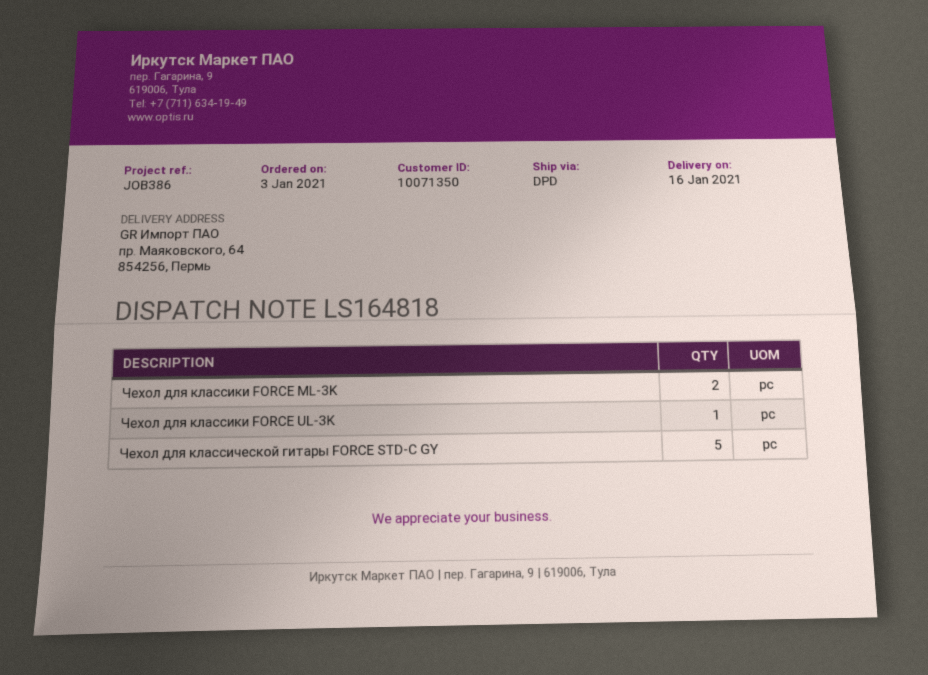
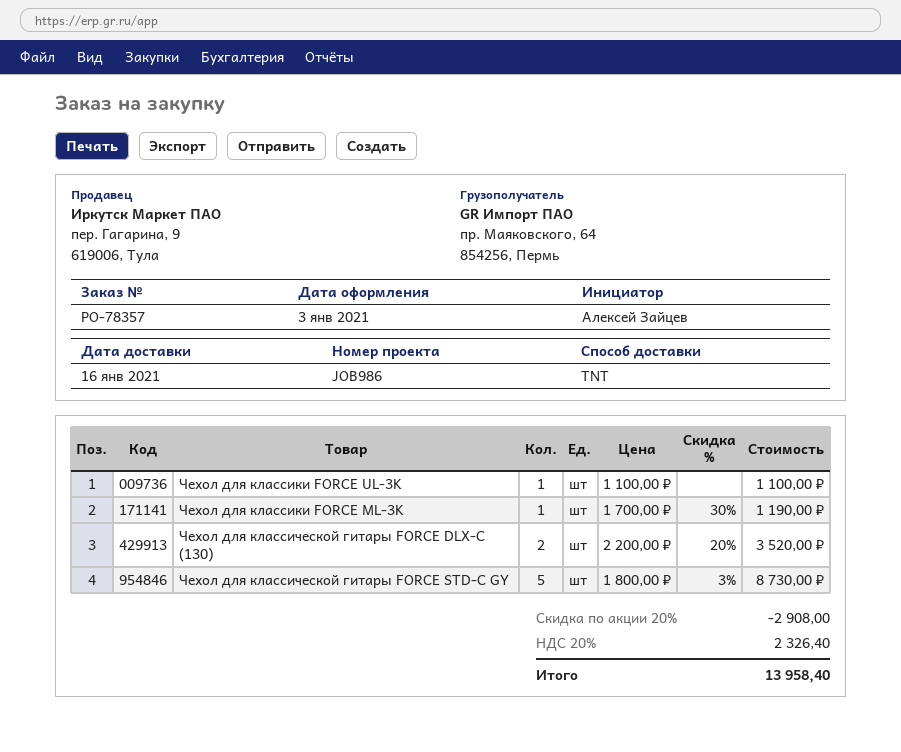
reference: JOB386 -> JOB986
shipping method: DPD -> TNT
Чехол для классики FORCE ML-3K: 2 -> 1
Чехол для классической гитары FORCE DLX-C (130): none -> 2

